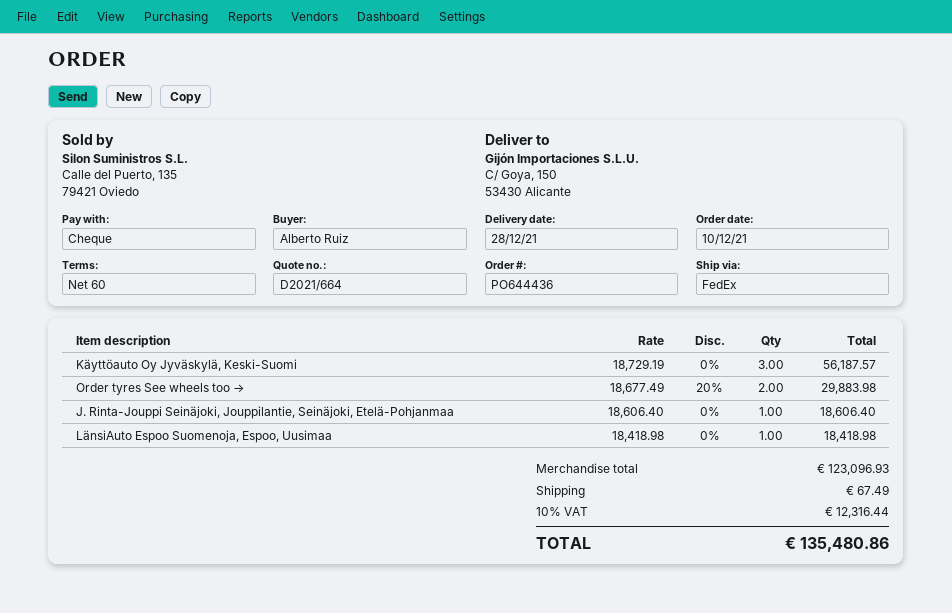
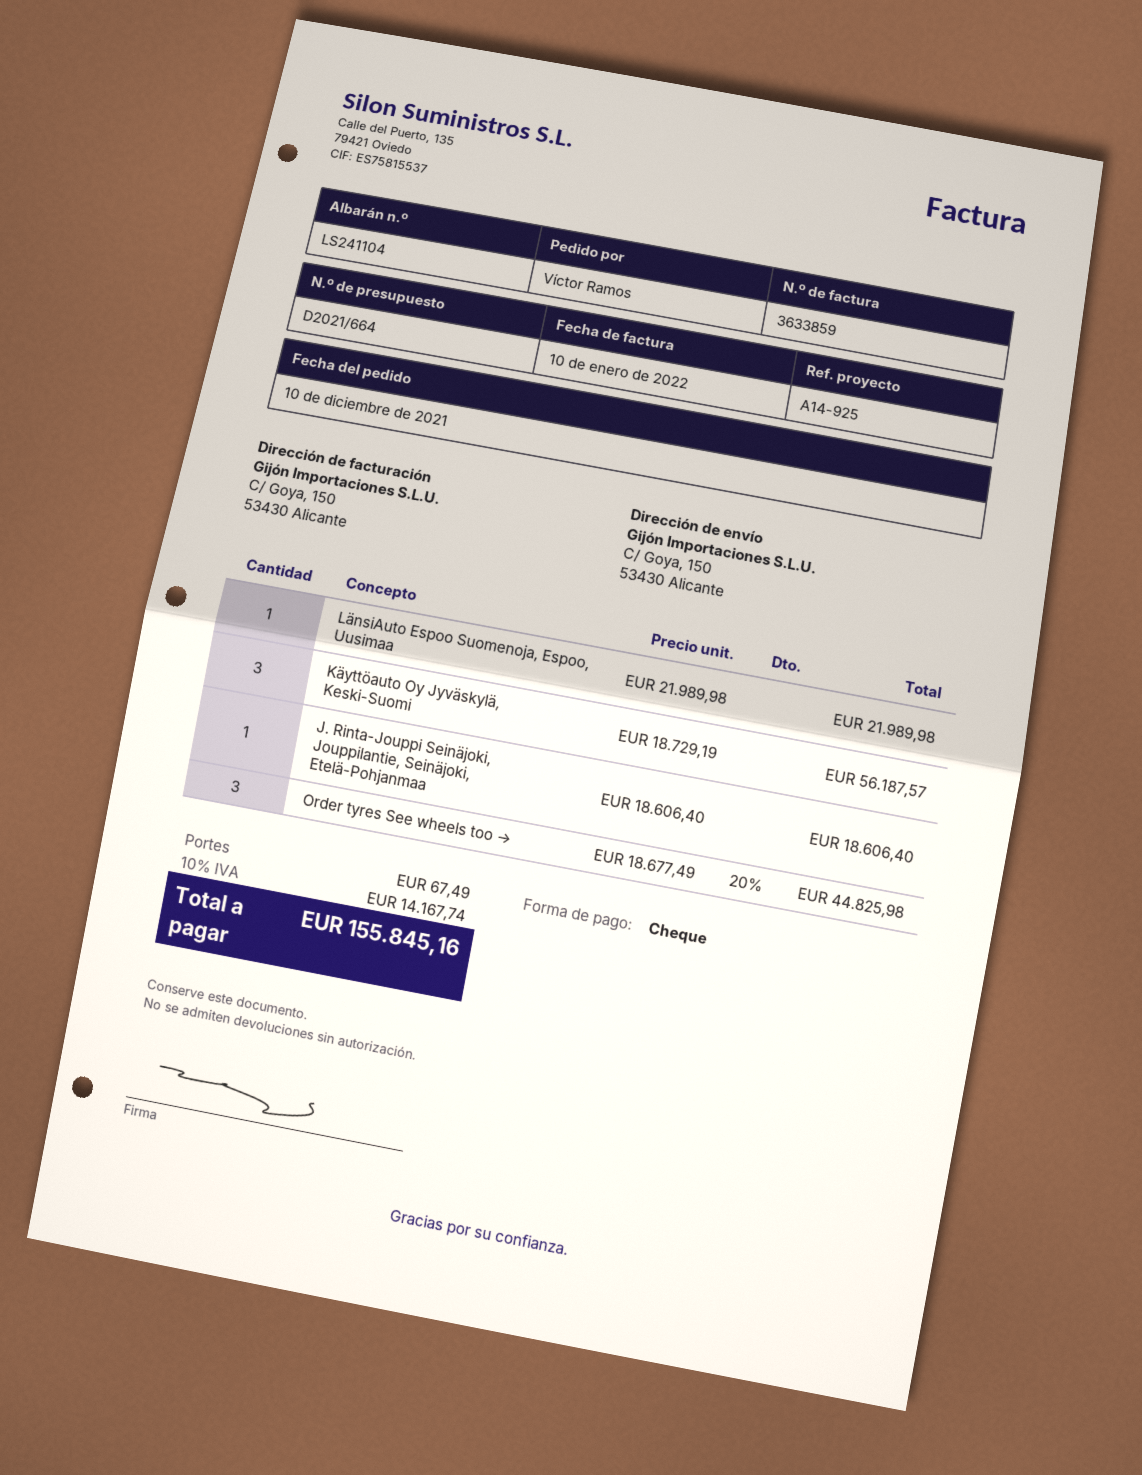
ordered by: Alberto Ruiz -> Víctor Ramos
Order tyres See wheels too →: 2 x 18677.49 - 20% = 29883.98 -> 3 x 18677.49 - 20% = 44825.98
LänsiAuto Espoo Suomenoja, Espoo, Uusimaa: 1 x 18418.98 = 18418.98 -> 1 x 21989.98 = 21989.98
tax: 10% = 12316.44 -> 10% = 14167.74
total: 135480.86 -> 155845.16

